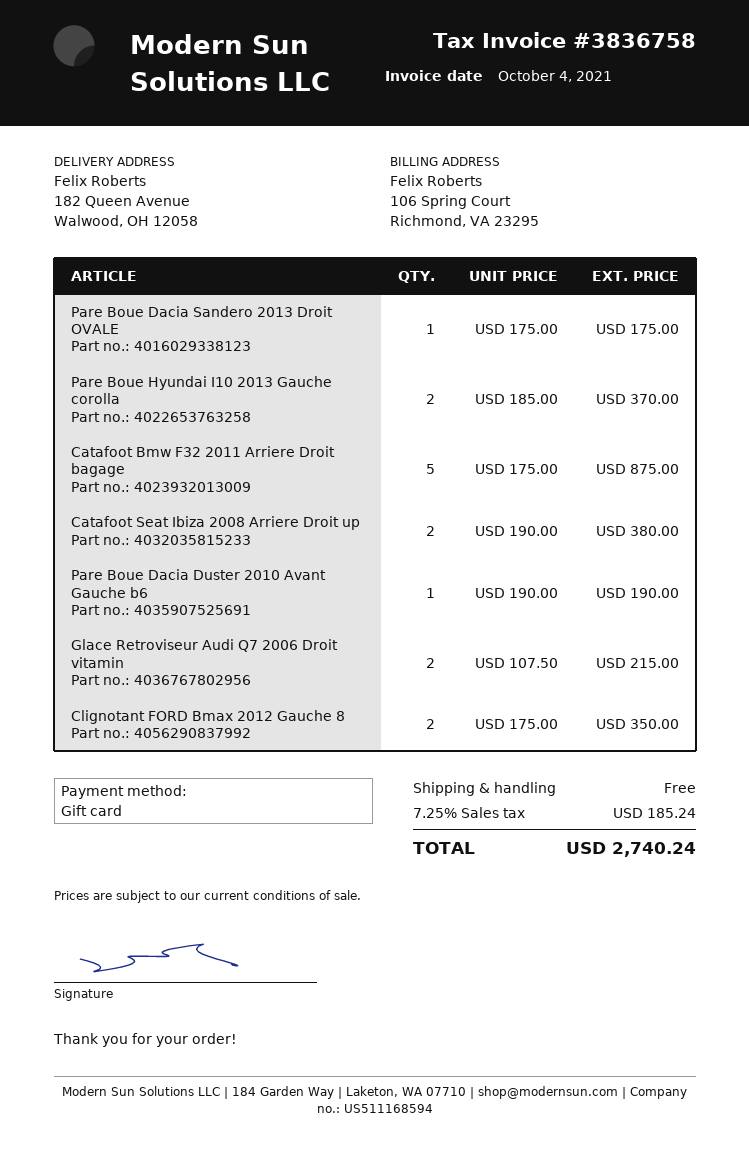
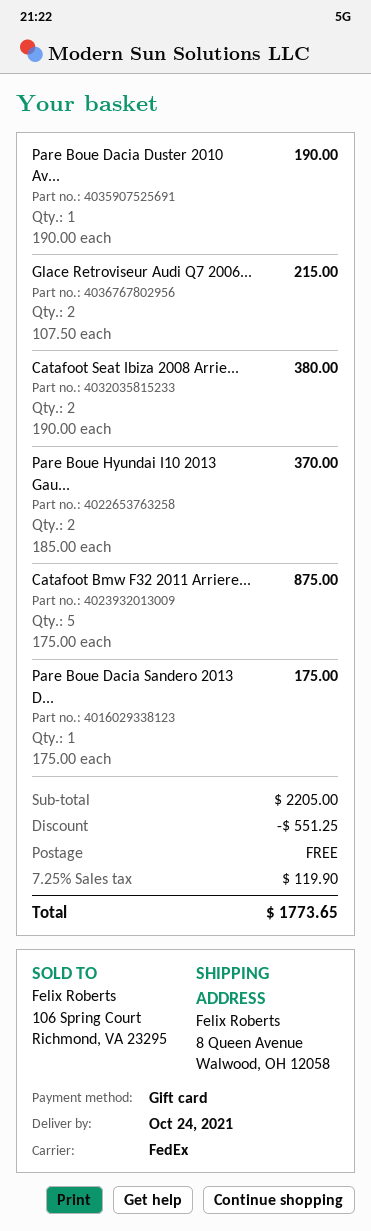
ship to: 182 Queen Avenue, Walwood, OH 12058 -> 8 Queen Avenue, Walwood, OH 12058
Clignotant FORD Bmax 2012 Gauche 8: 2 x 175.00 = 350.00 -> none
discount: none -> 551.25
tax: 7.25% = 185.24 -> 7.25% = 119.90
total: 2740.24 -> 1773.65

